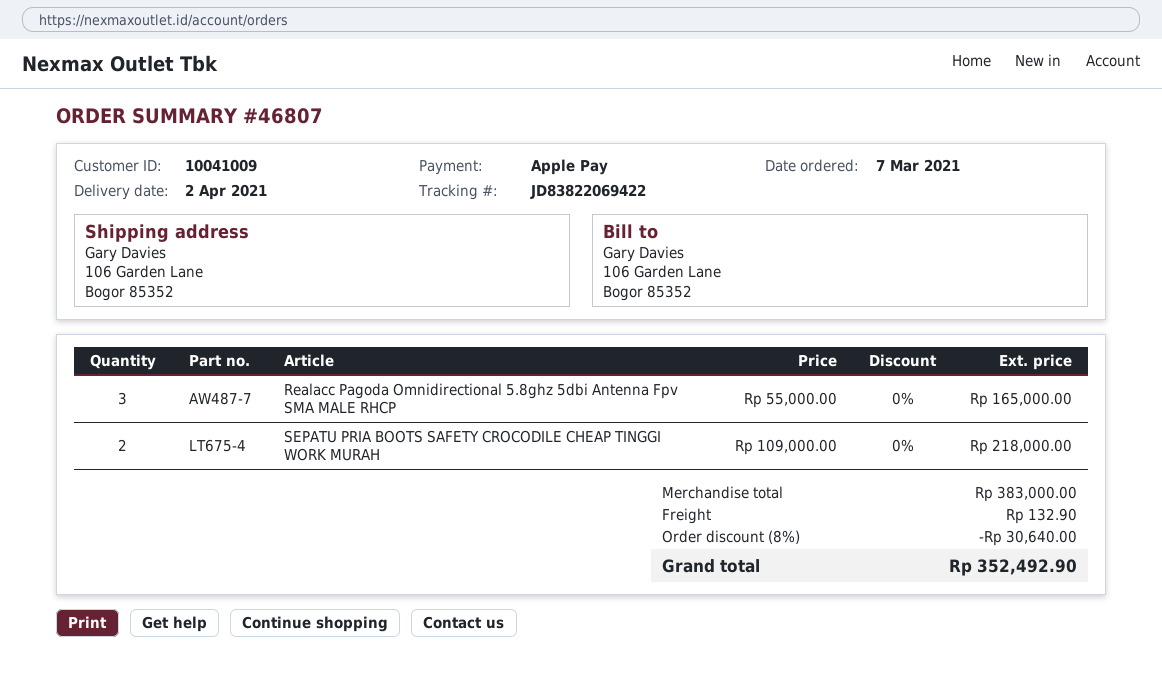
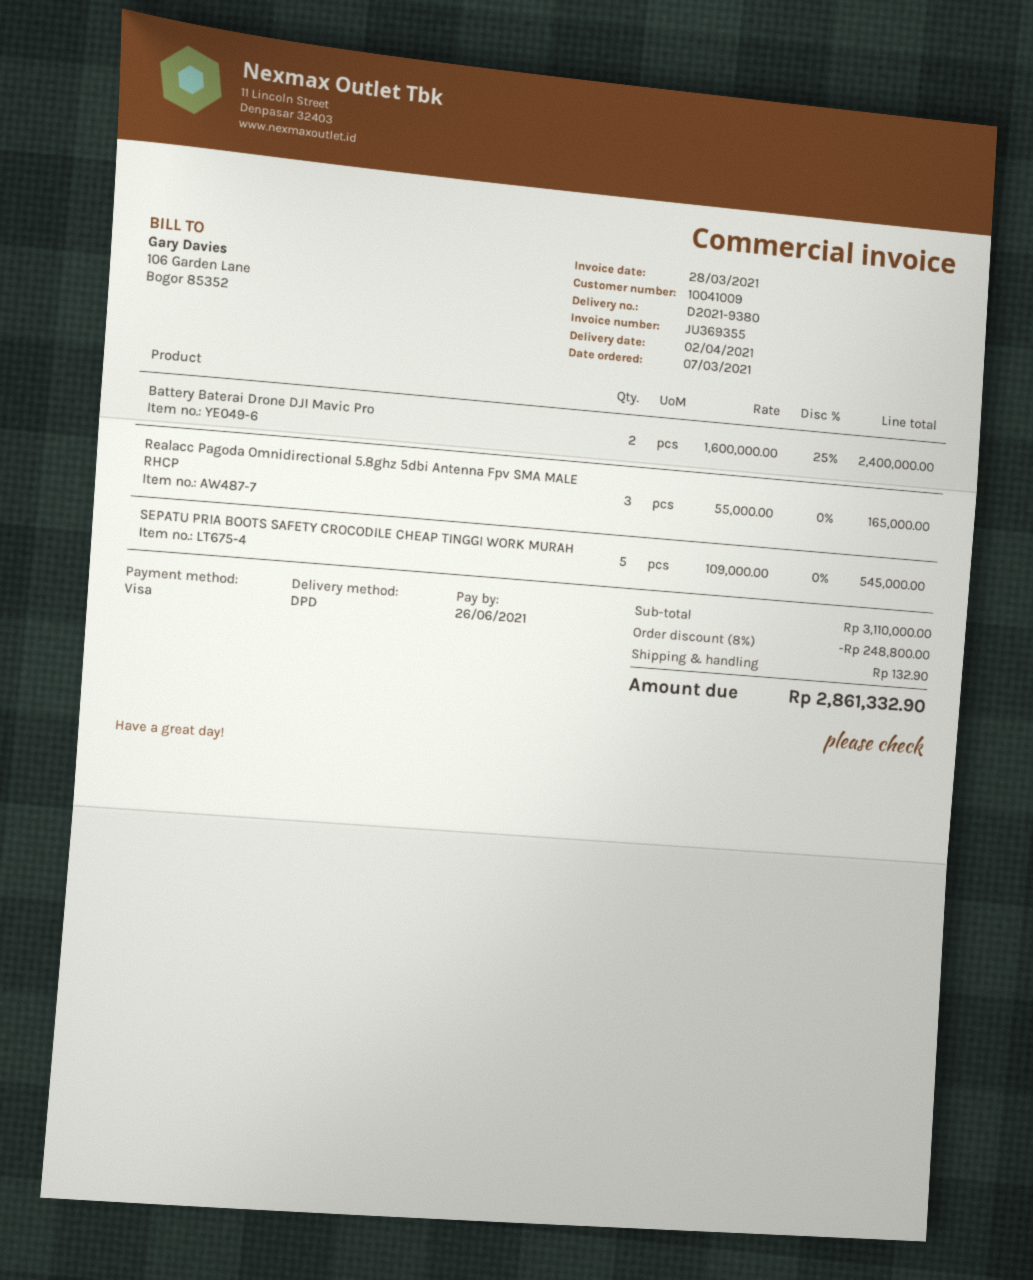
payment method: Apple Pay -> Visa
SEPATU PRIA BOOTS SAFETY CROCODILE CHEAP TINGGI WORK MURAH: 2 x 109000.00 = 218000.00 -> 5 x 109000.00 = 545000.00
Battery Baterai Drone DJI Mavic Pro: none -> 2 x 1600000.00 - 25% = 2400000.00
subtotal: 383000.00 -> 3110000.00
discount: 8% = 30640.00 -> 8% = 248800.00
total: 352492.90 -> 2861332.90

